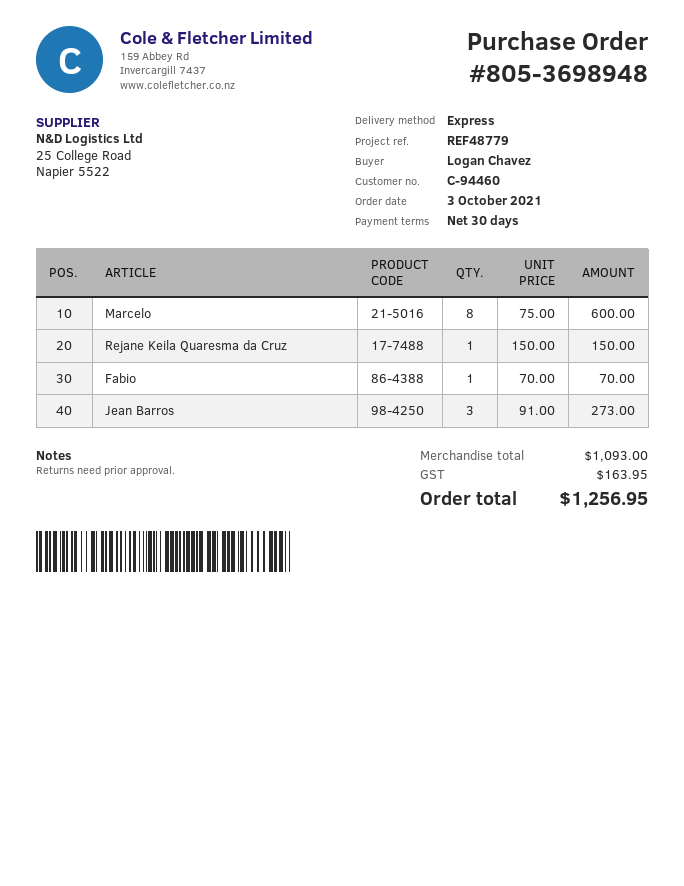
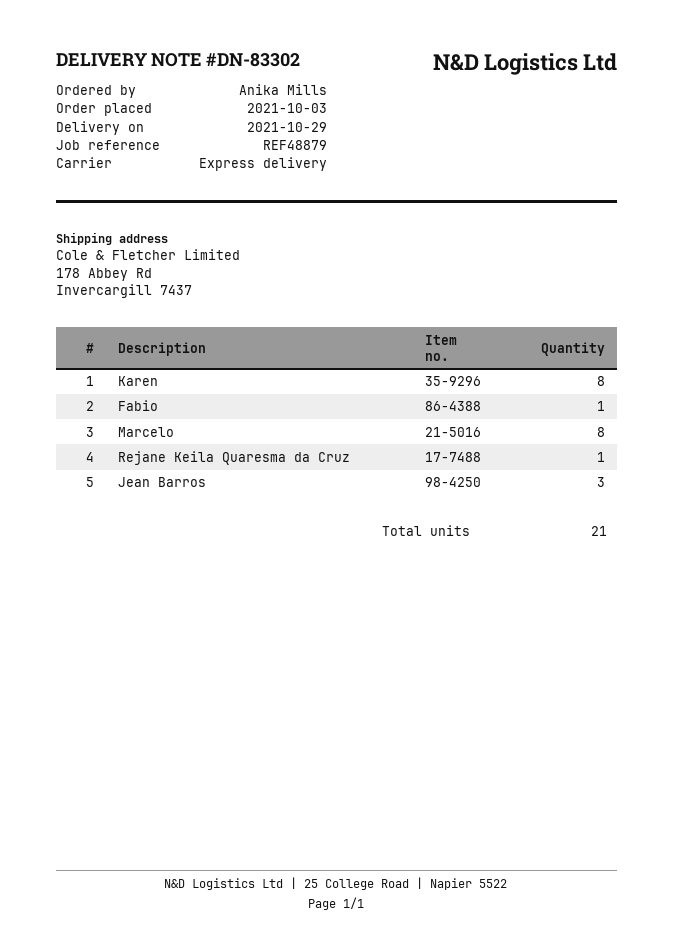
reference: REF48779 -> REF48879
ordered by: Logan Chavez -> Anika Mills
Karen: none -> 8

